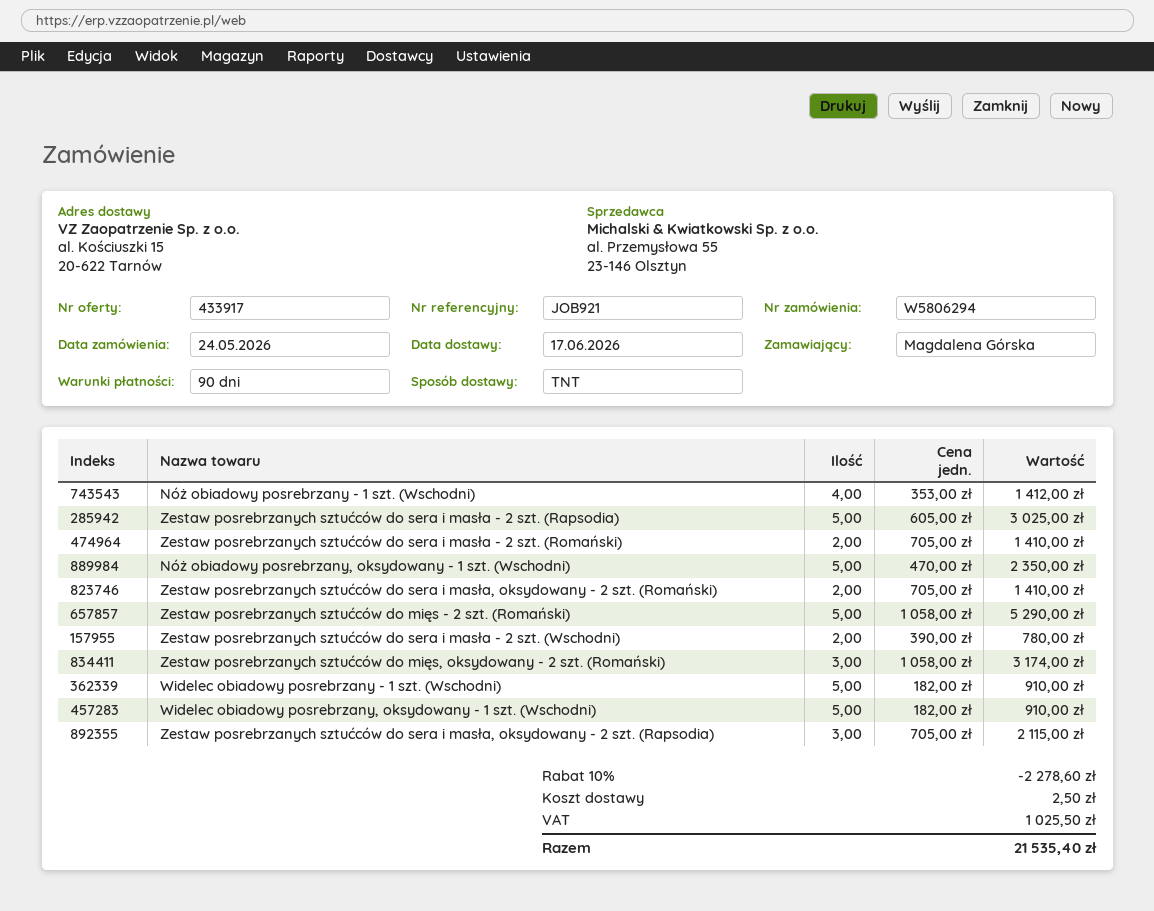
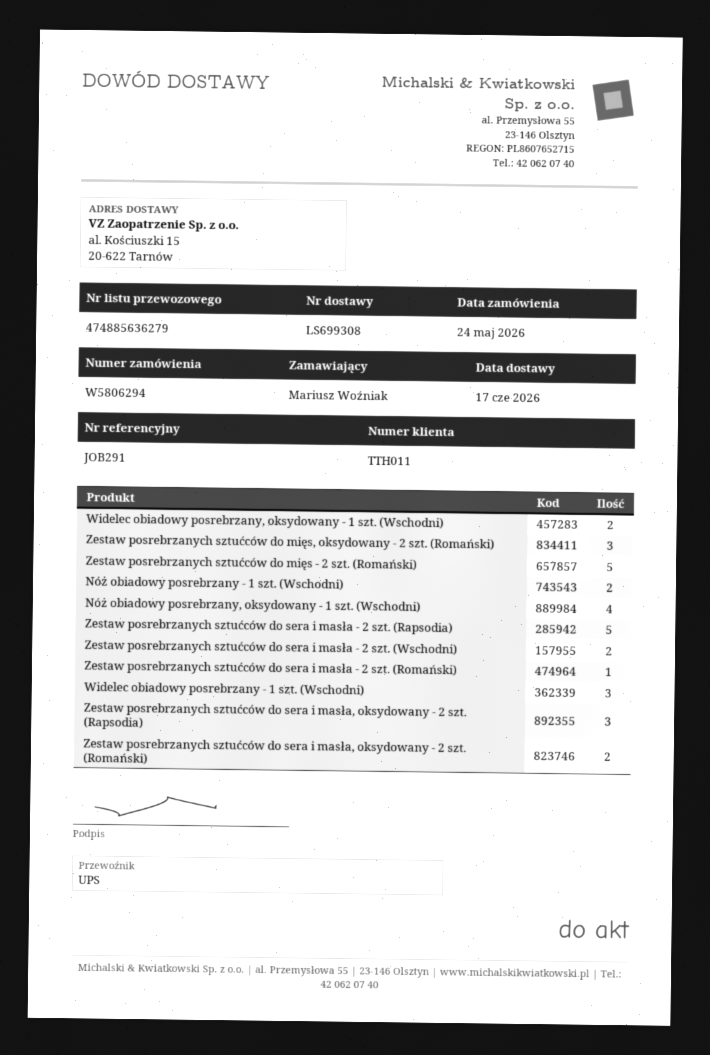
reference: JOB921 -> JOB291
ordered by: Magdalena Górska -> Mariusz Woźniak
shipping method: TNT -> UPS
Nóż obiadowy posrebrzany - 1 szt. (Wschodni): 4 -> 2
Zestaw posrebrzanych sztućców do sera i masła - 2 szt. (Romański): 2 -> 1
Nóż obiadowy posrebrzany, oksydowany - 1 szt. (Wschodni): 5 -> 4
Widelec obiadowy posrebrzany - 1 szt. (Wschodni): 5 -> 3
Widelec obiadowy posrebrzany, oksydowany - 1 szt. (Wschodni): 5 -> 2

